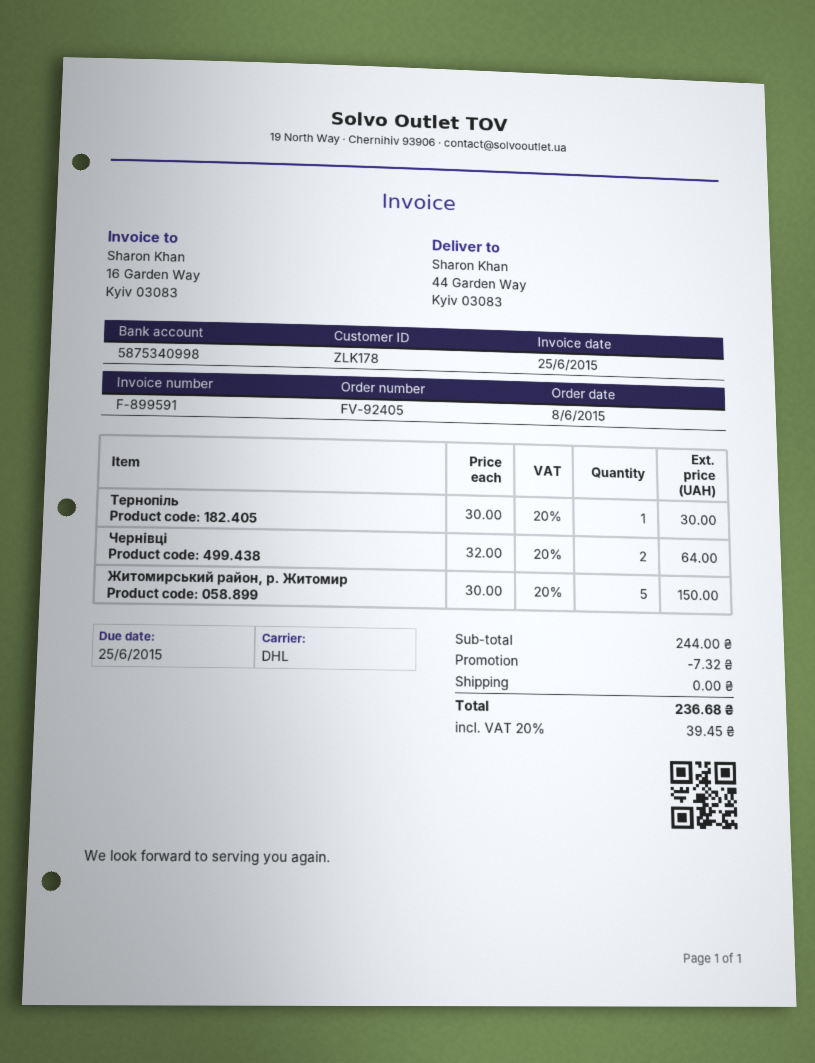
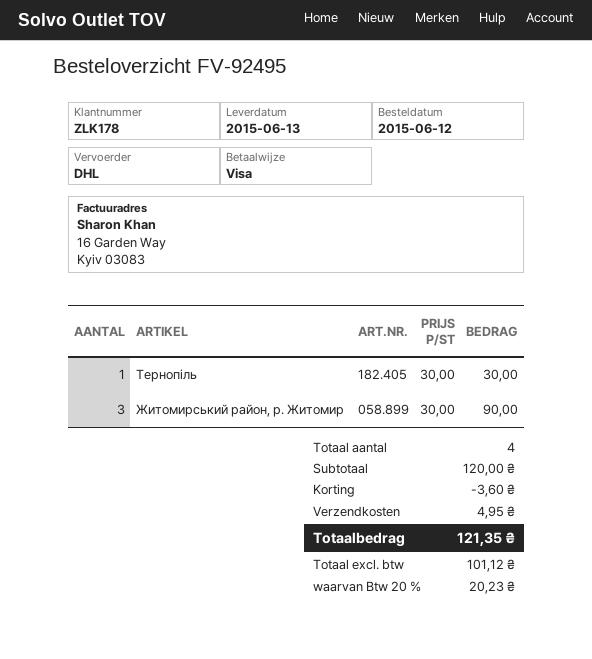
order number: FV-92405 -> FV-92495
order date: 2015-06-08 -> 2015-06-12
Чернівці: 2 x 32.00 = 64.00 -> none
Житомирський район, р. Житомир: 5 x 30.00 = 150.00 -> 3 x 30.00 = 90.00
subtotal: 244.00 -> 120.00
discount: 7.32 -> 3.60
shipping: 0.00 -> 4.95
tax: 20% = 39.45 -> 20% = 20.23
total: 236.68 -> 121.35

